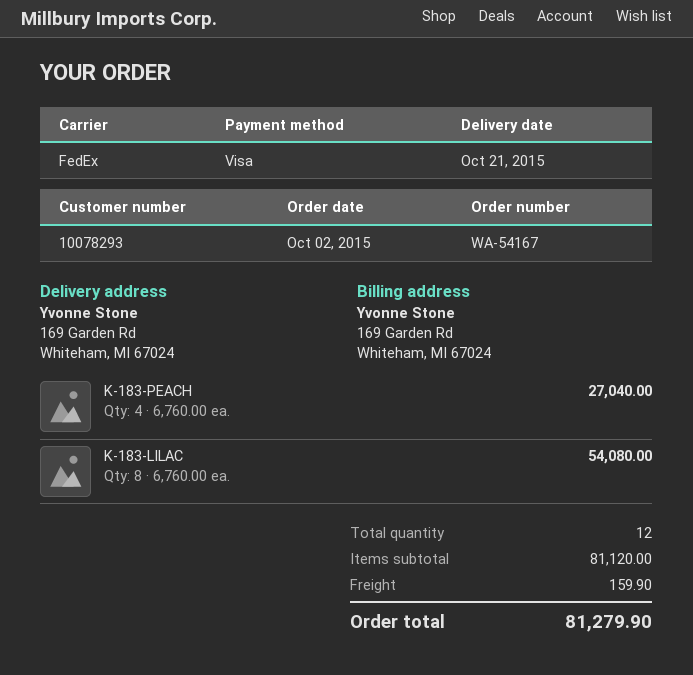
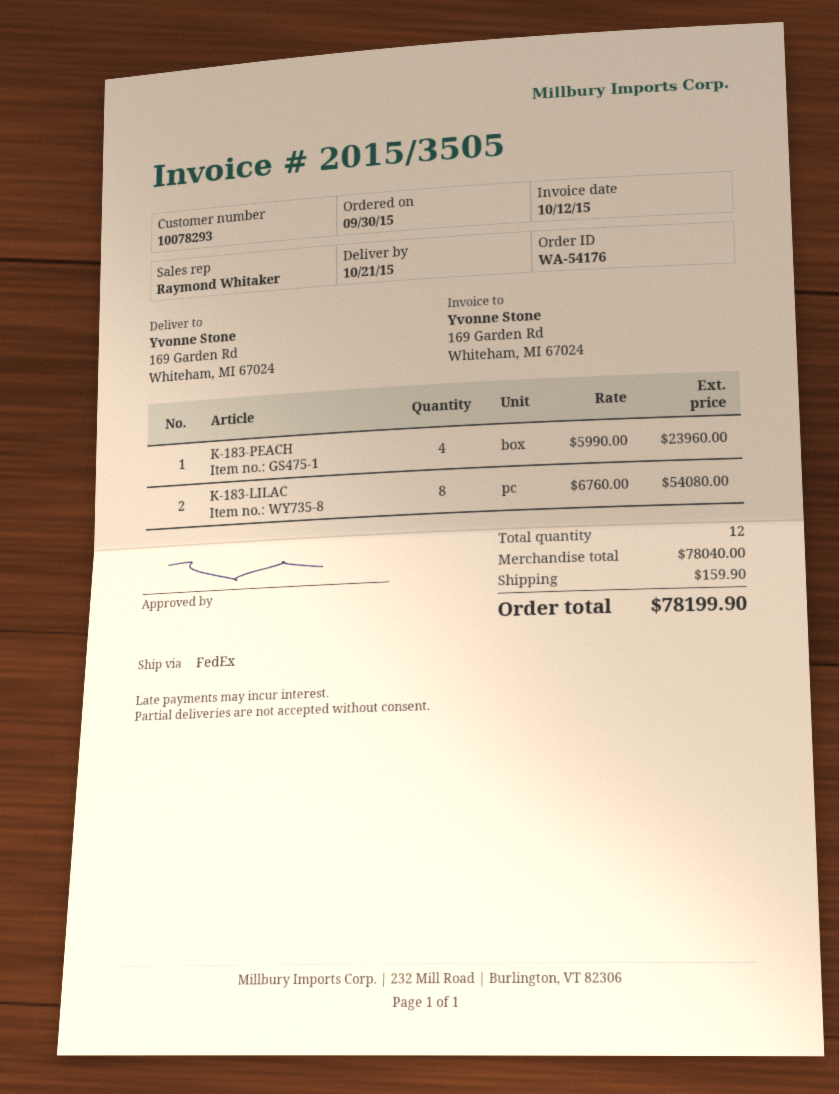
order number: WA-54167 -> WA-54176
order date: 2015-10-02 -> 2015-09-30
K-183-PEACH: 4 x 6760.00 = 27040.00 -> 4 x 5990.00 = 23960.00
subtotal: 81120.00 -> 78040.00
total: 81279.90 -> 78199.90

